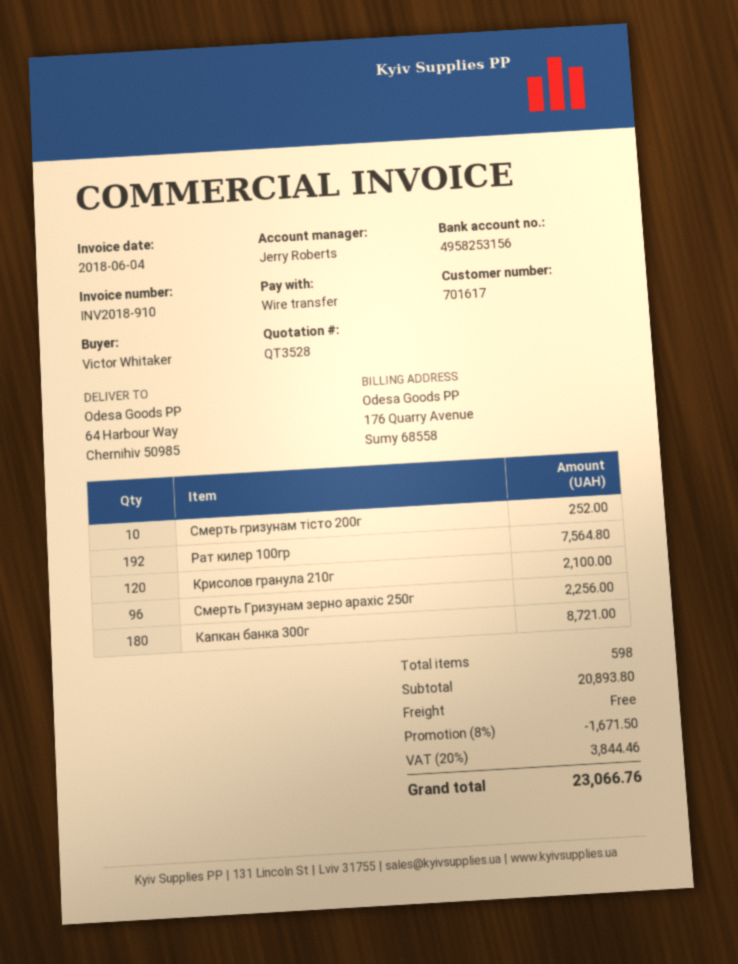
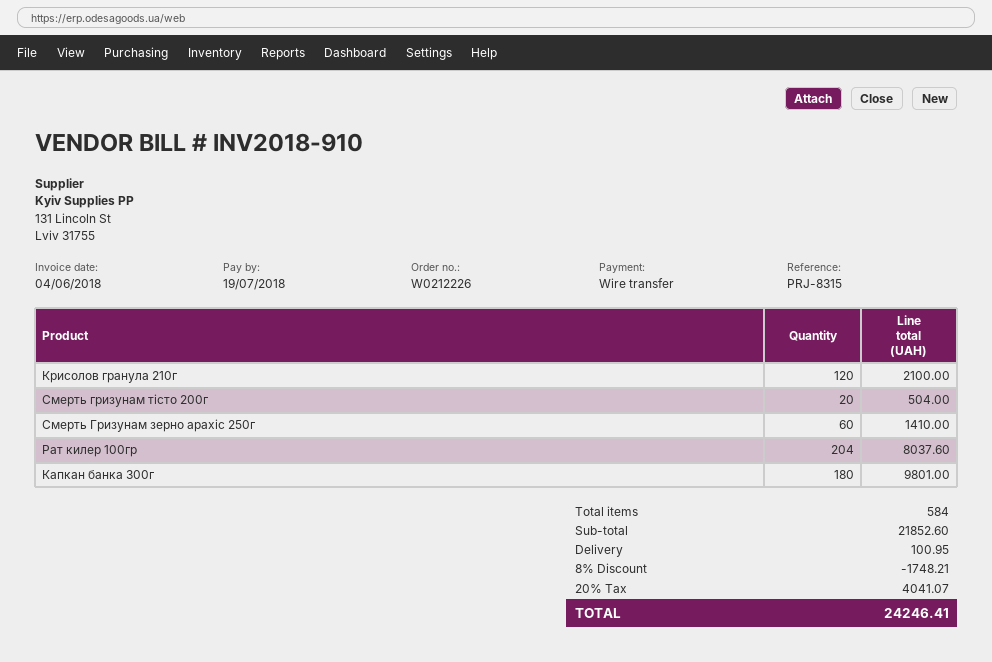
Смерть гризунам тісто 200г: 10 for 252.00 -> 20 for 504.00
Рат килер 100гр: 192 for 7564.80 -> 204 for 8037.60
Смерть Гризунам зерно арахіс 250г: 96 for 2256.00 -> 60 for 1410.00
Капкан банка 300г: 180 for 8721.00 -> 180 for 9801.00
total quantity: 598 -> 584
subtotal: 20893.80 -> 21852.60
discount: 8% = 1671.50 -> 8% = 1748.21
shipping: 0.00 -> 100.95
tax: 20% = 3844.46 -> 20% = 4041.07
total: 23066.76 -> 24246.41

